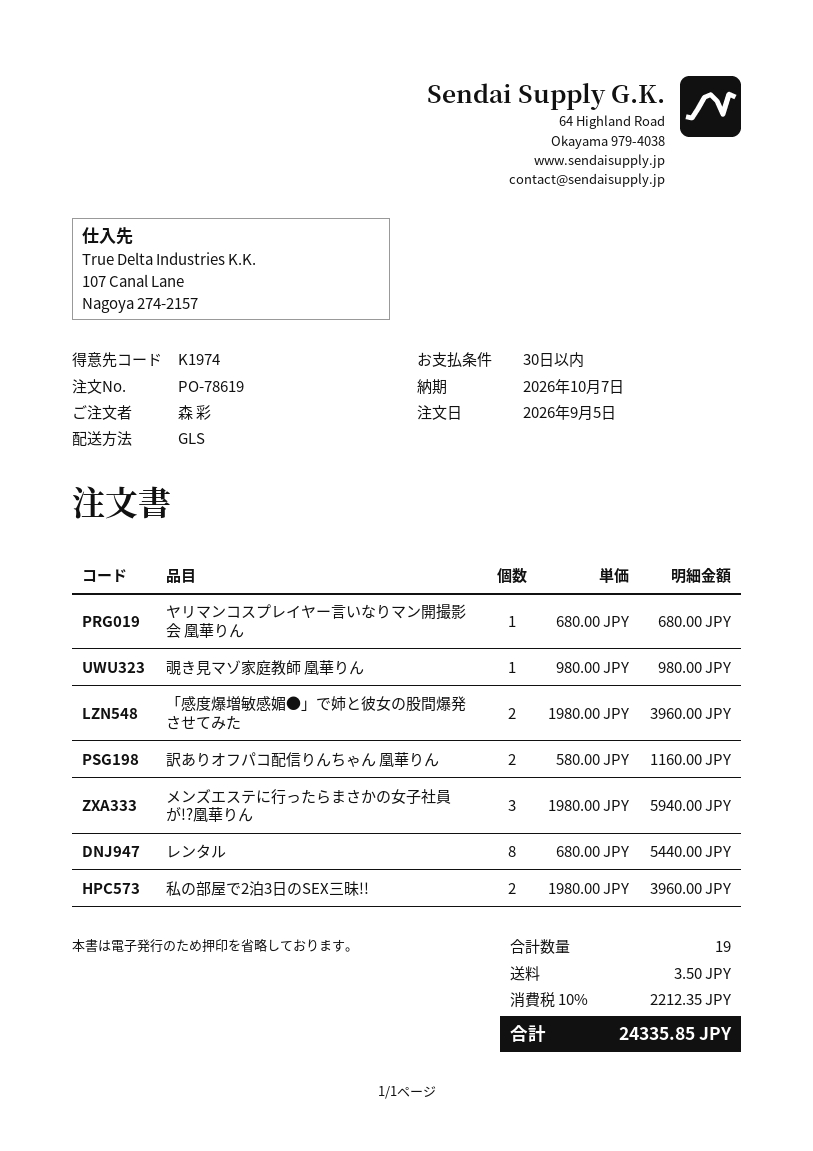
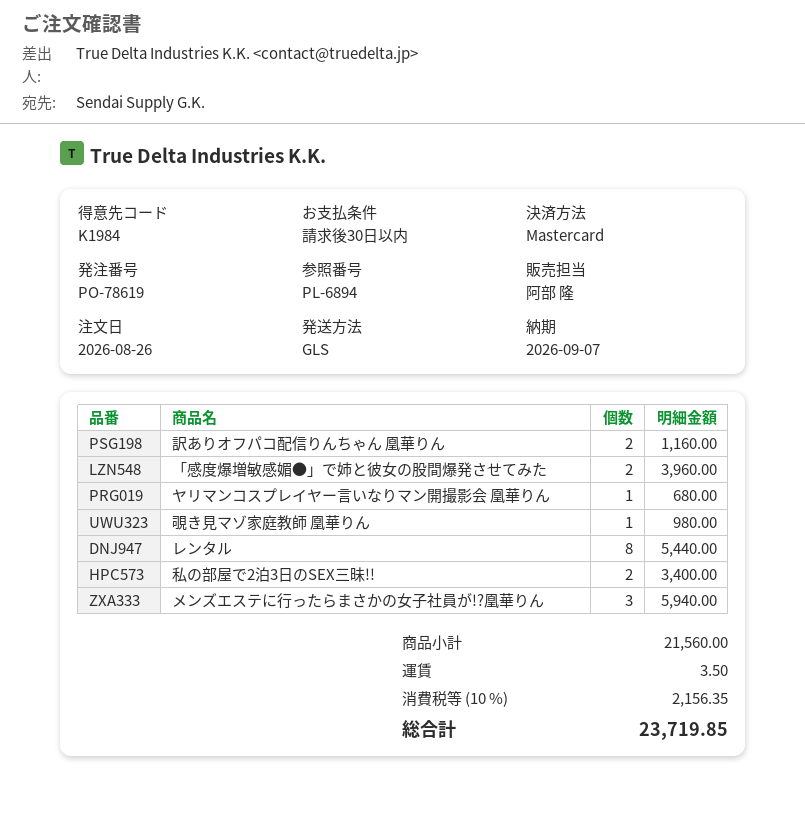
order date: 2026-09-05 -> 2026-08-26
delivery date: 2026-10-07 -> 2026-09-07
customer number: K1974 -> K1984
私の部屋で2泊3日のSEX三昧!!: 2 for 3960.00 -> 2 for 3400.00
tax: 10% = 2212.35 -> 10% = 2156.35
total: 24335.85 -> 23719.85

